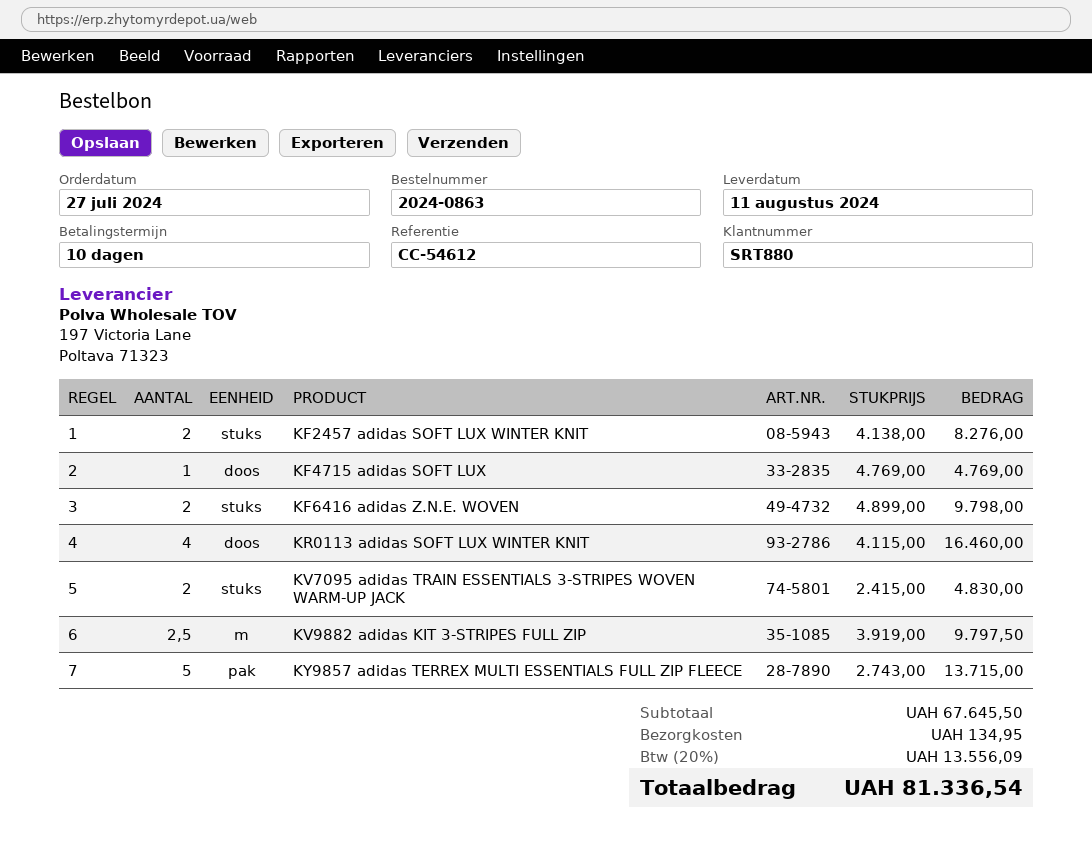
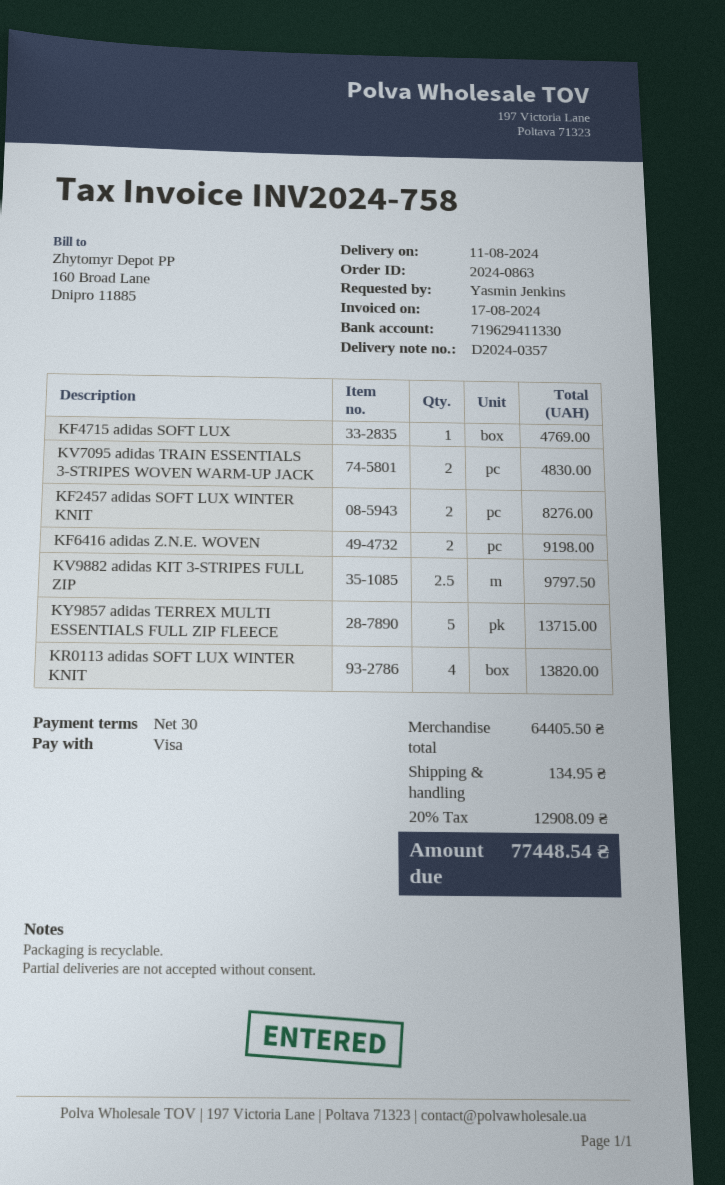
payment terms: 10 days -> 30 days
KF6416 adidas Z.N.E. WOVEN: 2 for 9798.00 -> 2 for 9198.00
KR0113 adidas SOFT LUX WINTER KNIT: 4 for 16460.00 -> 4 for 13820.00
subtotal: 67645.50 -> 64405.50
tax: 20% = 13556.09 -> 20% = 12908.09
total: 81336.54 -> 77448.54

